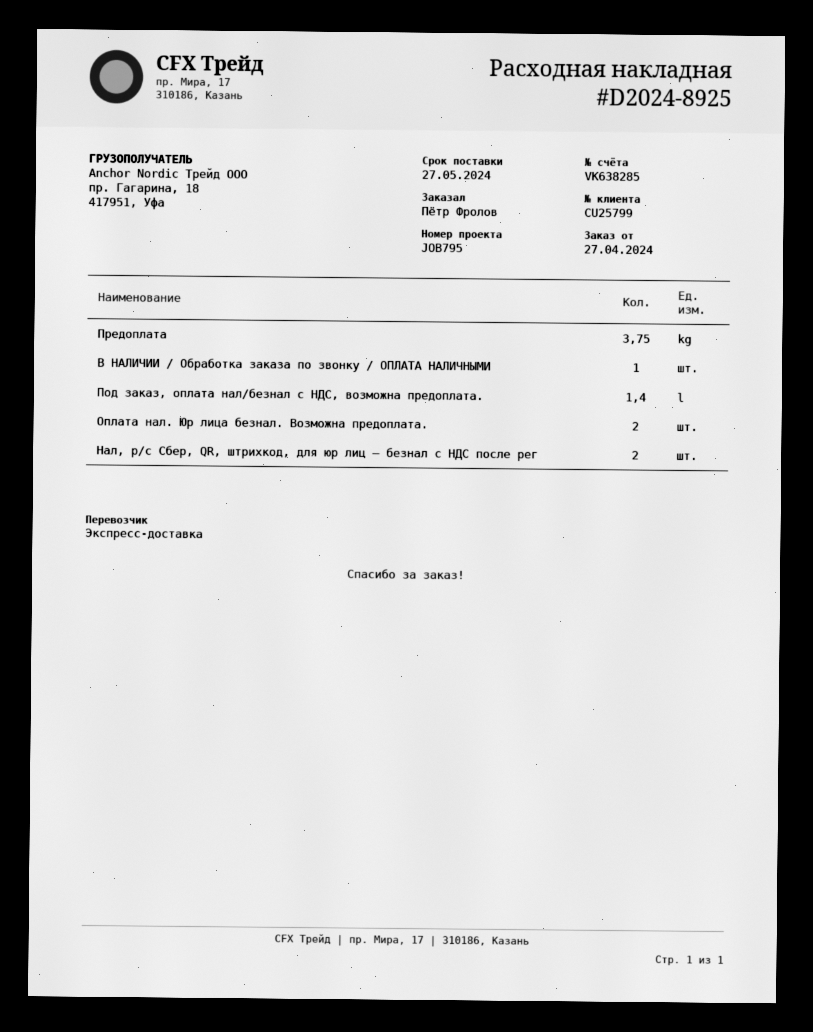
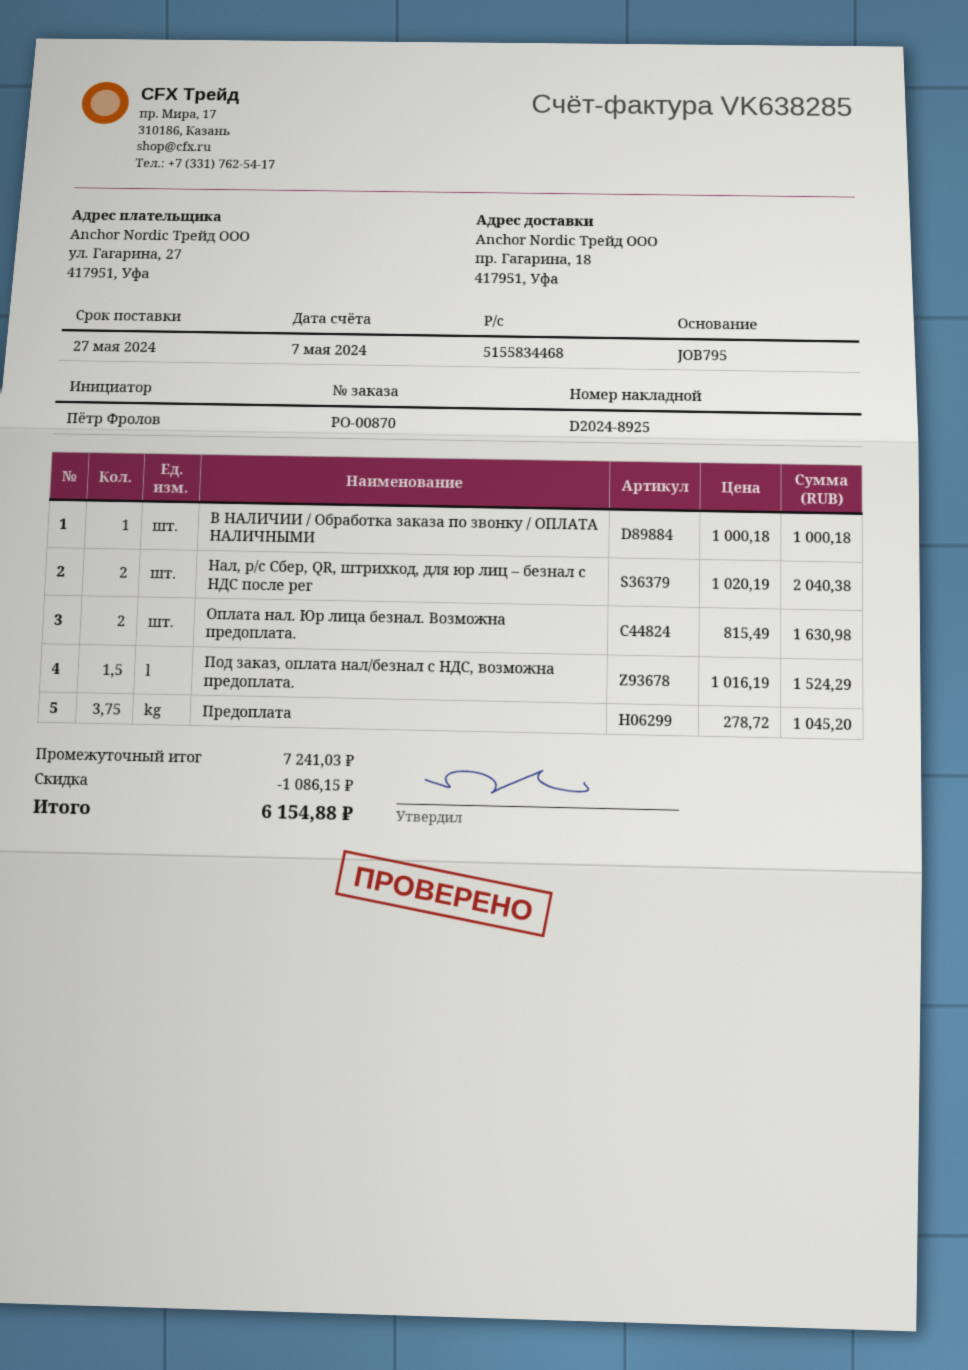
Под заказ, оплата нал/безнал с НДС, возможна предоплата.: 1.4 -> 1.5

